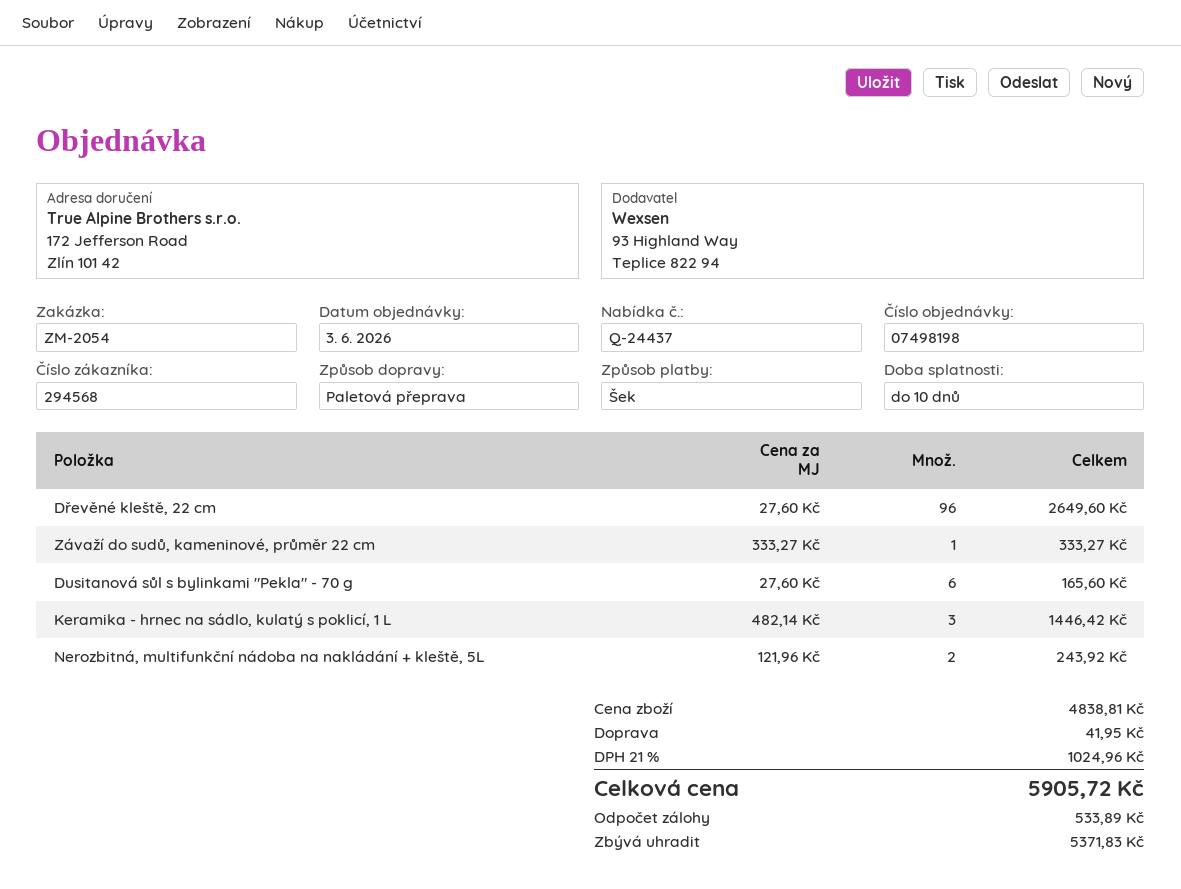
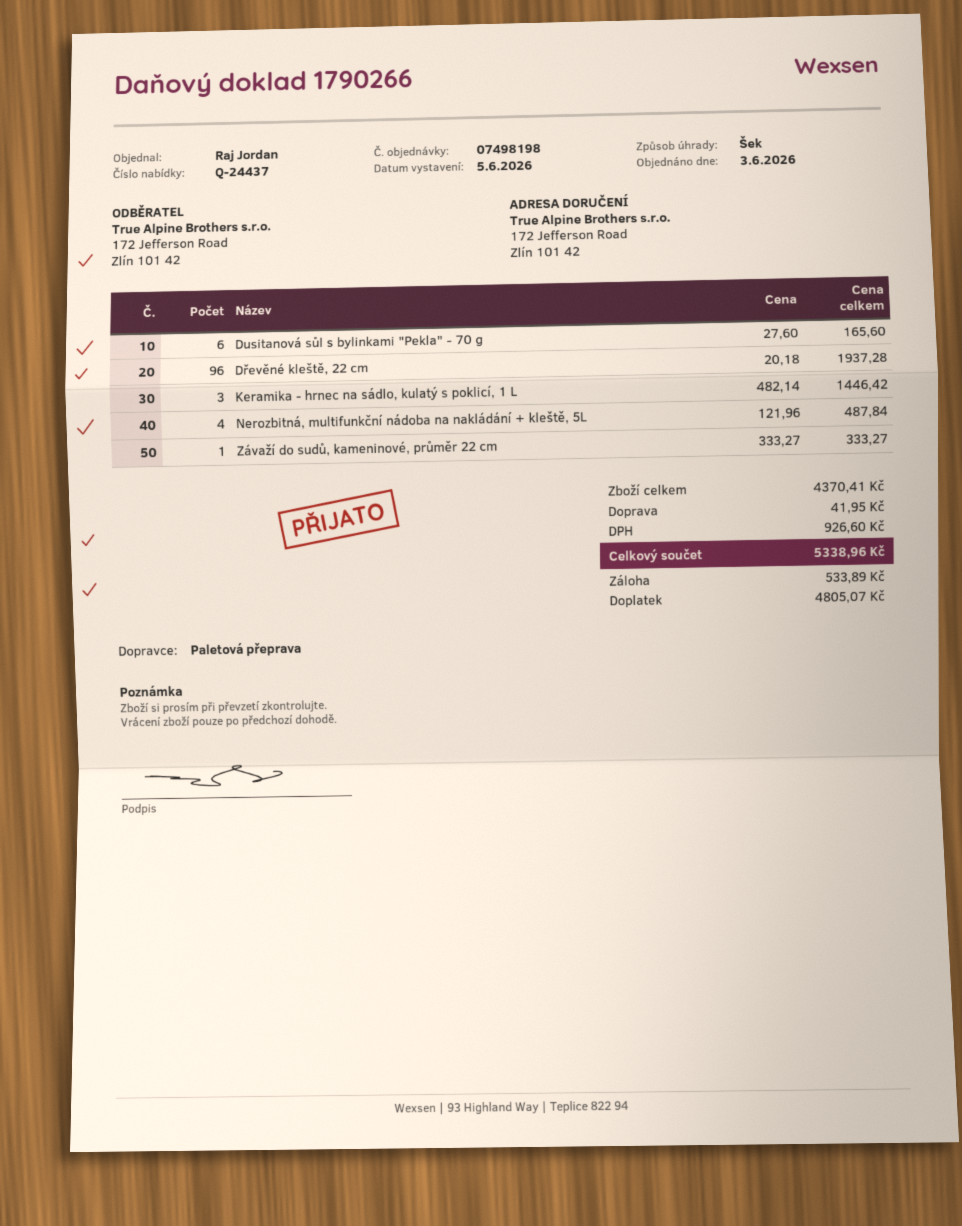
Dřevěné kleště, 22 cm: 96 x 27.60 = 2649.60 -> 96 x 20.18 = 1937.28
Nerozbitná, multifunkční nádoba na nakládání + kleště, 5L: 2 x 121.96 = 243.92 -> 4 x 121.96 = 487.84
subtotal: 4838.81 -> 4370.41
tax: 1024.96 -> 926.60
total: 5905.72 -> 5338.96
balance: 5371.83 -> 4805.07

